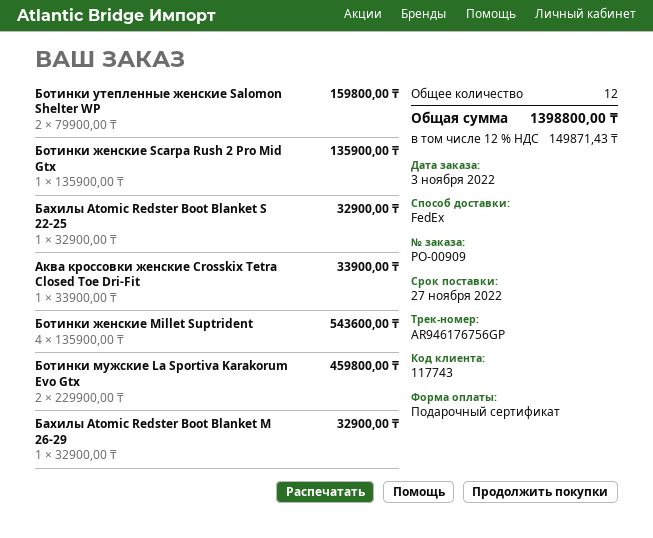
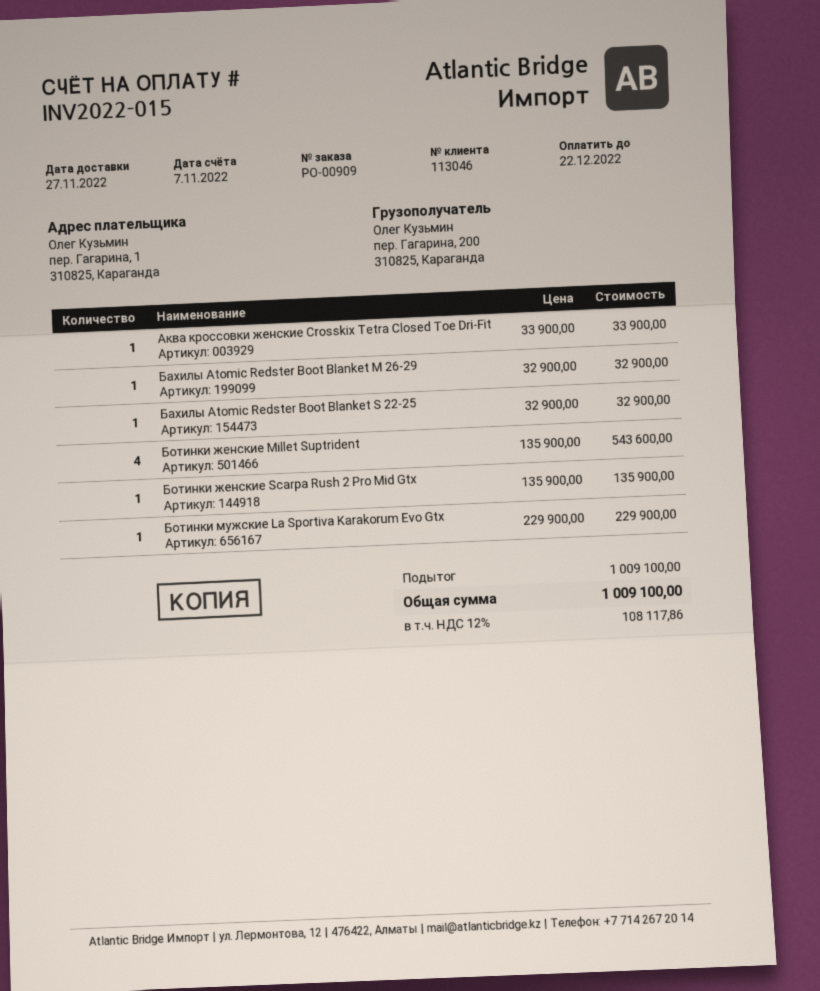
customer number: 117743 -> 113046
Ботинки утепленные женские Salomon Shelter WP: 2 x 79900.00 = 159800.00 -> none
Ботинки мужские La Sportiva Karakorum Evo Gtx: 2 x 229900.00 = 459800.00 -> 1 x 229900.00 = 229900.00
tax: 12% = 149871.43 -> 12% = 108117.86
total: 1398800.00 -> 1009100.00

